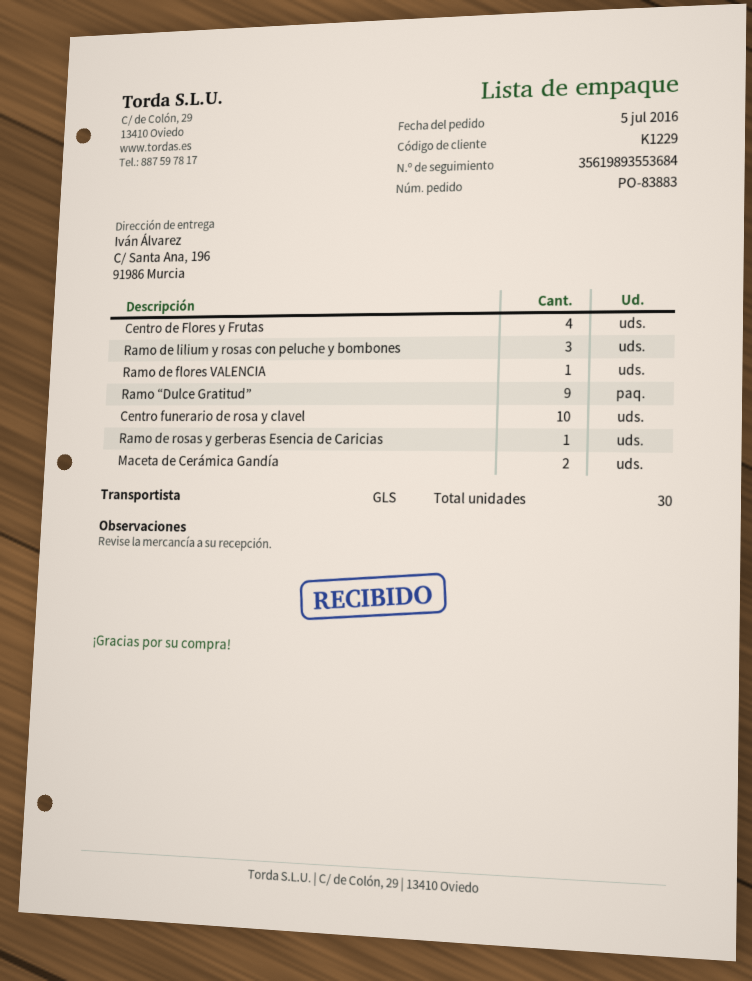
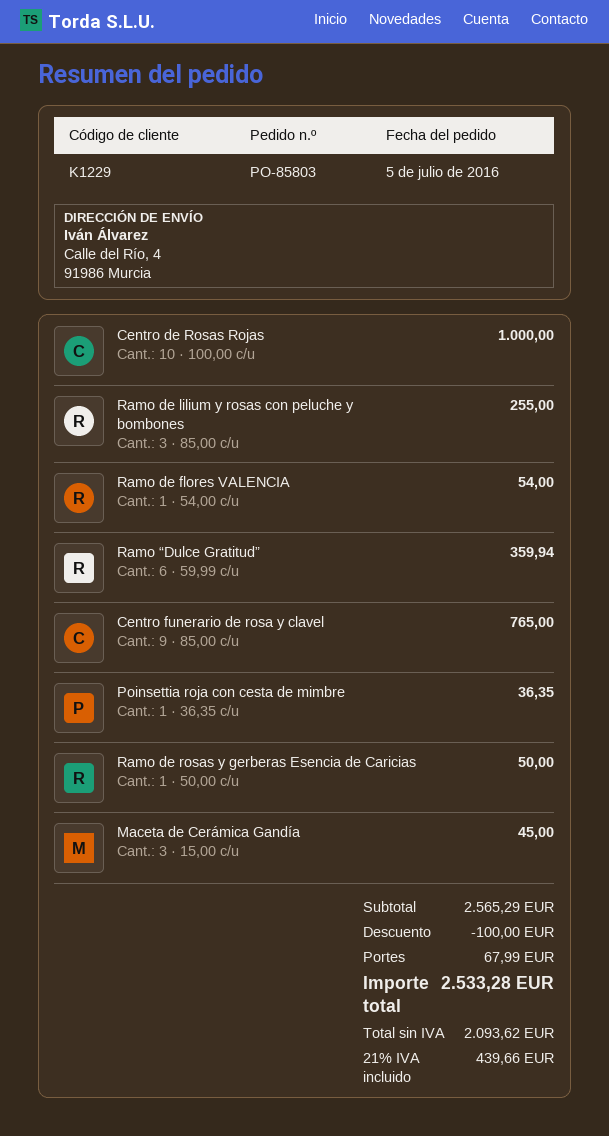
order number: PO-83883 -> PO-85803
ship to: C/ Santa Ana, 196, 91986 Murcia -> Calle del Río, 4, 91986 Murcia
Centro de Flores y Frutas: 4 -> none
Ramo “Dulce Gratitud”: 9 -> 6
Centro funerario de rosa y clavel: 10 -> 9
Maceta de Cerámica Gandía: 2 -> 3
Centro de Rosas Rojas: none -> 10
Poinsettia roja con cesta de mimbre: none -> 1

